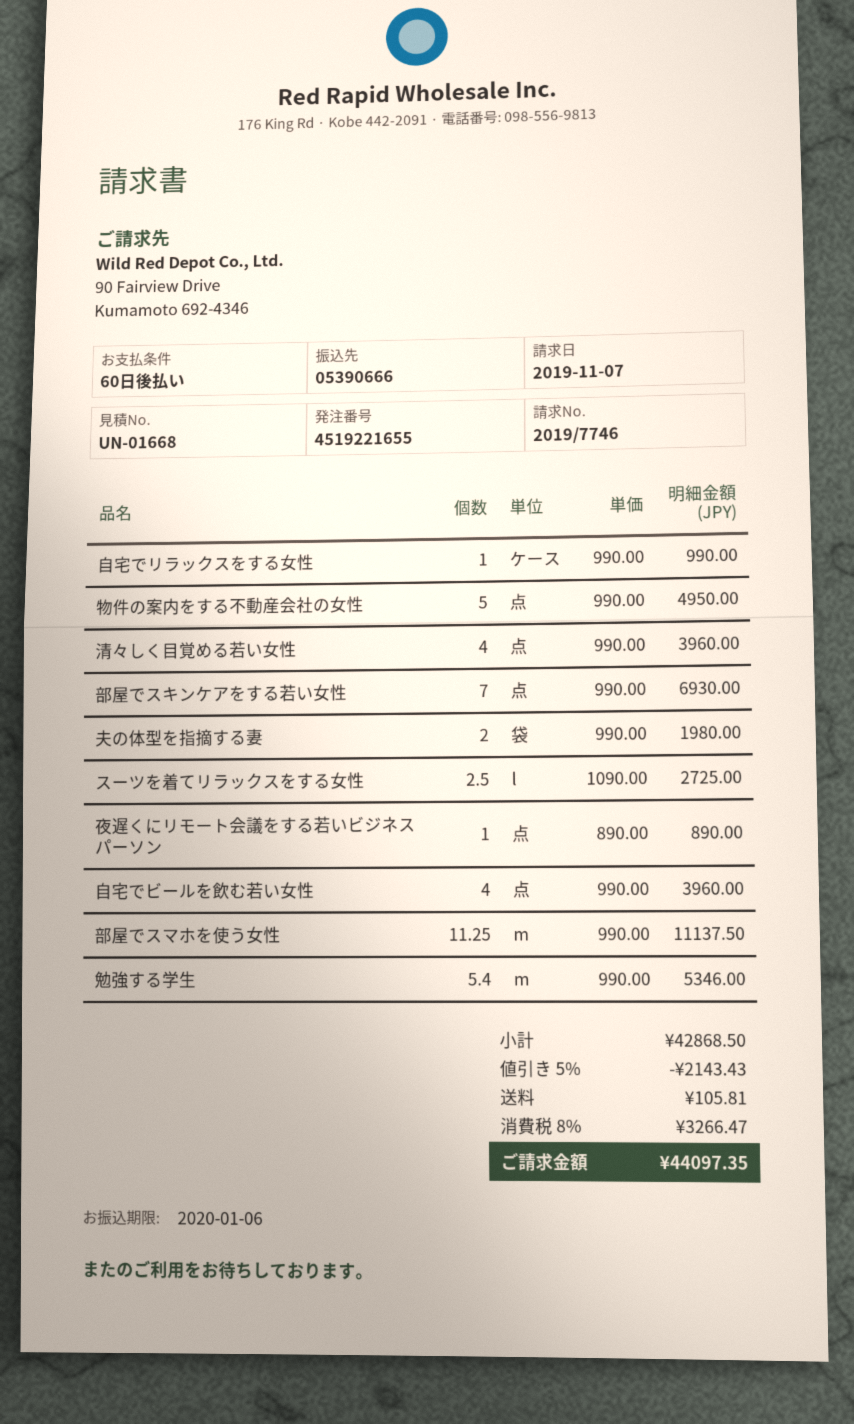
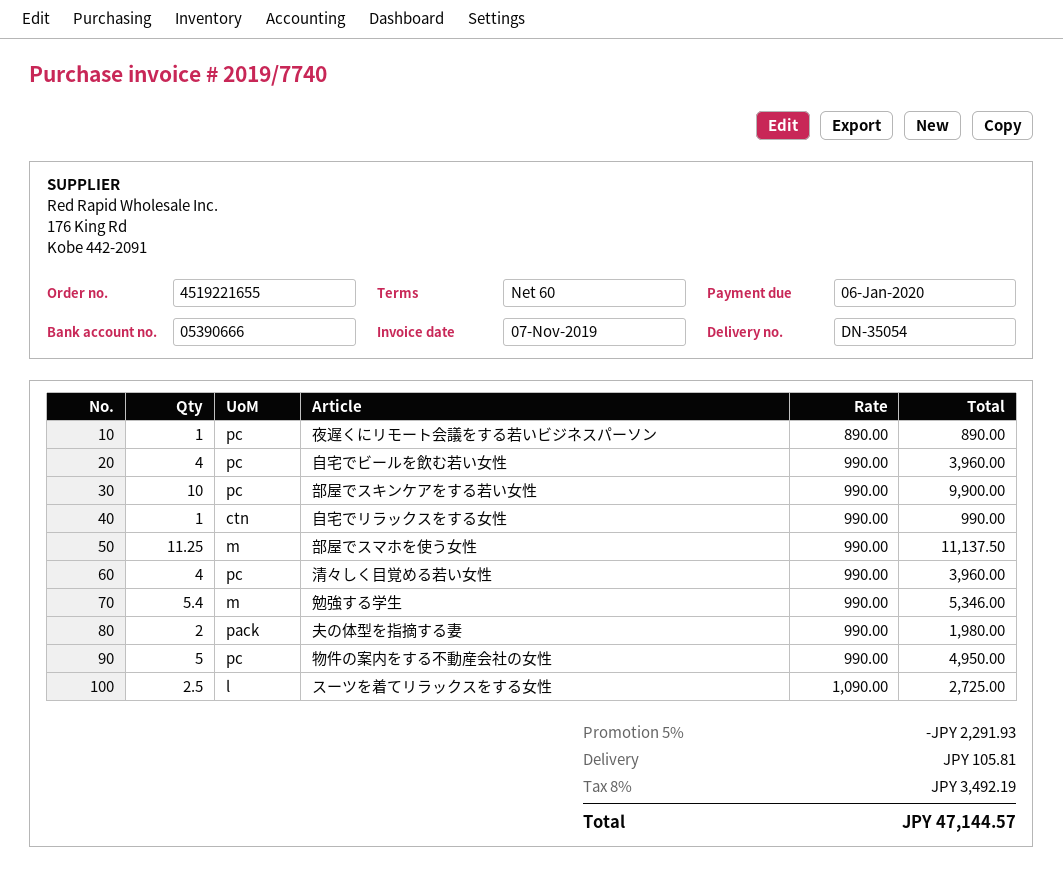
invoice number: 2019/7746 -> 2019/7740
部屋でスキンケアをする若い女性: 7 x 990.00 = 6930.00 -> 10 x 990.00 = 9900.00
discount: 5% = 2143.43 -> 5% = 2291.93
tax: 8% = 3266.47 -> 8% = 3492.19
total: 44097.35 -> 47144.57

